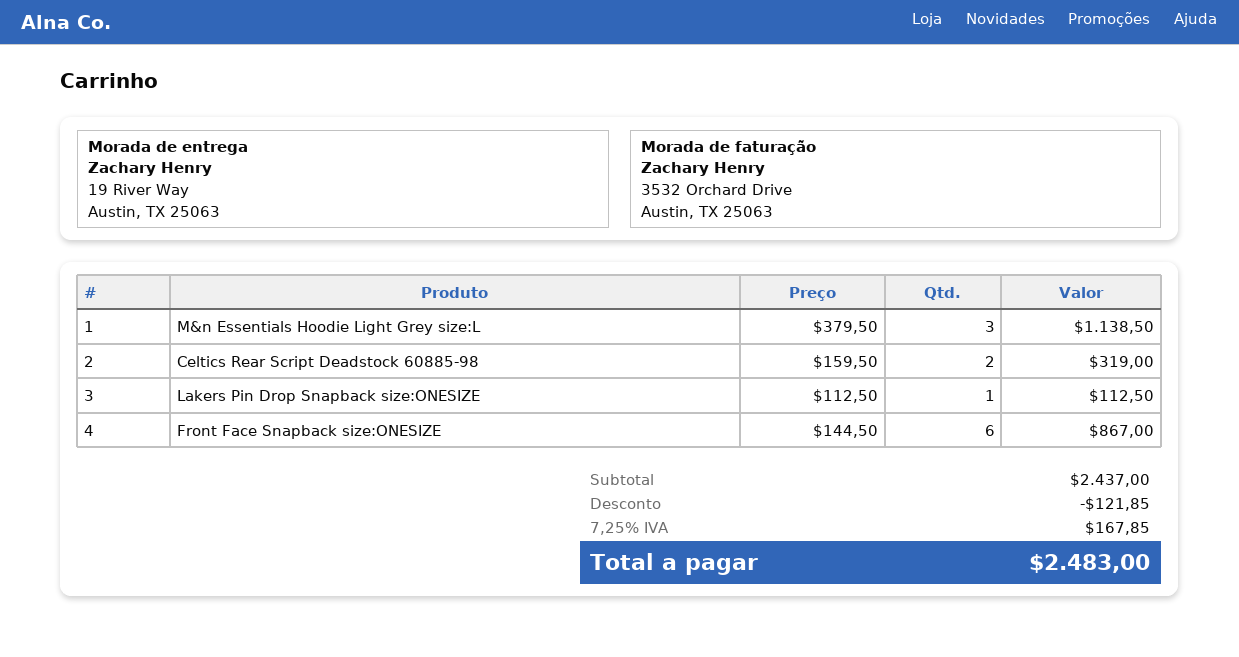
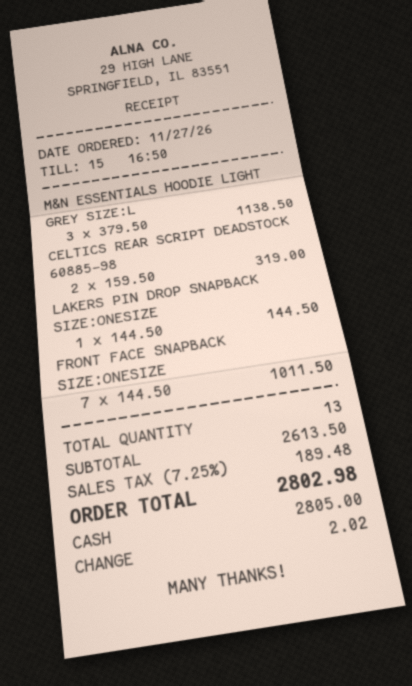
Lakers Pin Drop Snapback size:ONESIZE: 1 x 112.50 = 112.50 -> 1 x 144.50 = 144.50
Front Face Snapback size:ONESIZE: 6 x 144.50 = 867.00 -> 7 x 144.50 = 1011.50
subtotal: 2437.00 -> 2613.50
discount: 121.85 -> none
tax: 7.25% = 167.85 -> 7.25% = 189.48
total: 2483.00 -> 2802.98

